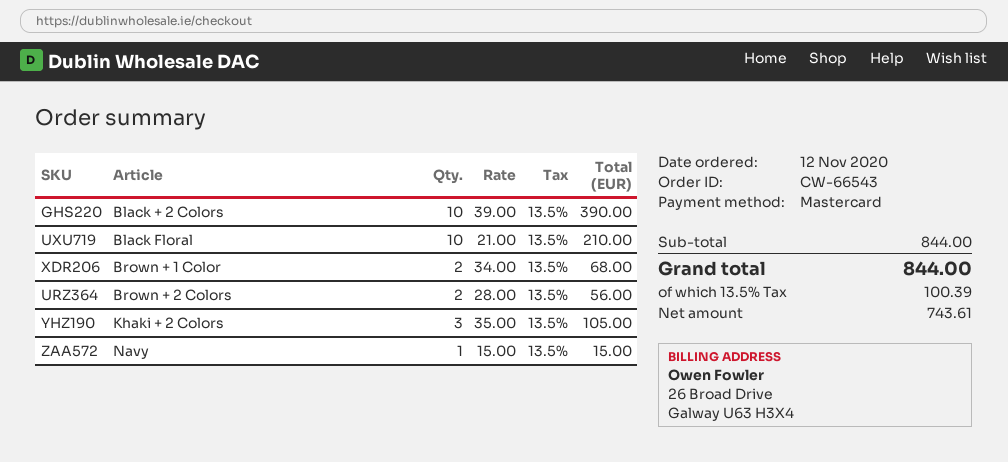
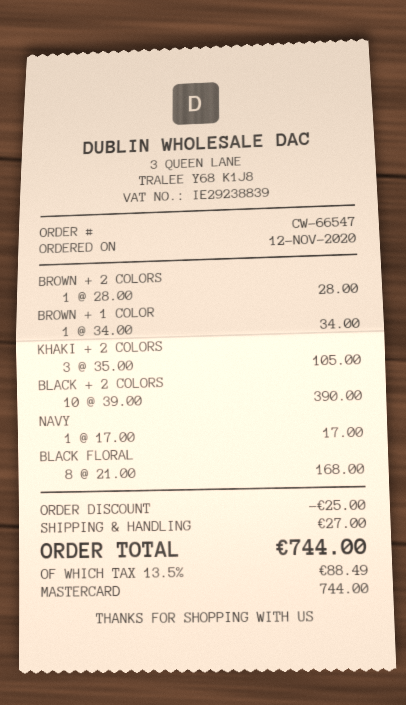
order number: CW-66543 -> CW-66547
Black Floral: 10 x 21.00 = 210.00 -> 8 x 21.00 = 168.00
Brown + 1 Color: 2 x 34.00 = 68.00 -> 1 x 34.00 = 34.00
Brown + 2 Colors: 2 x 28.00 = 56.00 -> 1 x 28.00 = 28.00
Navy: 1 x 15.00 = 15.00 -> 1 x 17.00 = 17.00
discount: none -> 25.00
shipping: none -> 27.00
tax: 13.5% = 100.39 -> 13.5% = 88.49
total: 844.00 -> 744.00

